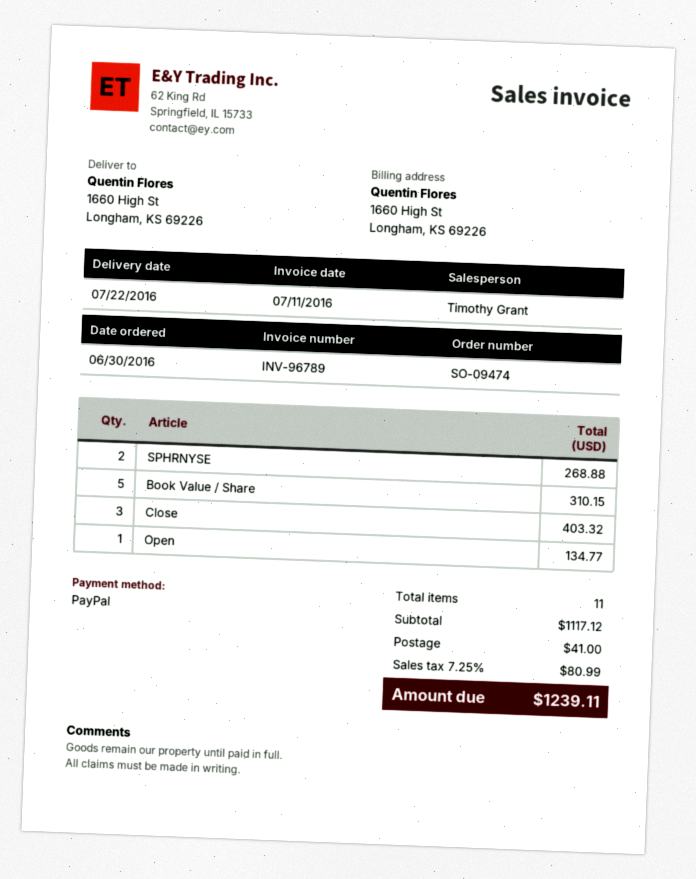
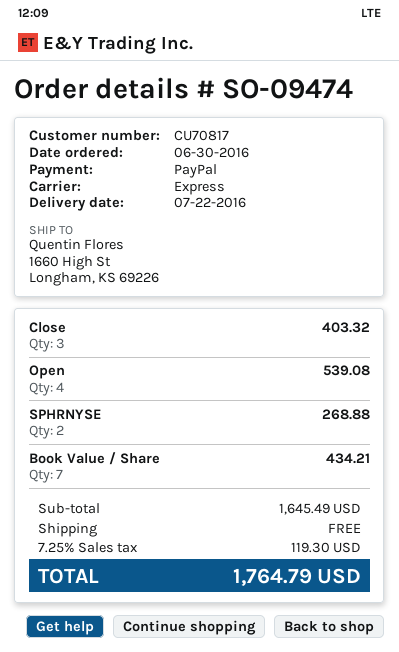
Book Value / Share: 5 for 310.15 -> 7 for 434.21
Open: 1 for 134.77 -> 4 for 539.08
subtotal: 1117.12 -> 1645.49
shipping: 41.00 -> 0.00
tax: 7.25% = 80.99 -> 7.25% = 119.30
total: 1239.11 -> 1764.79

